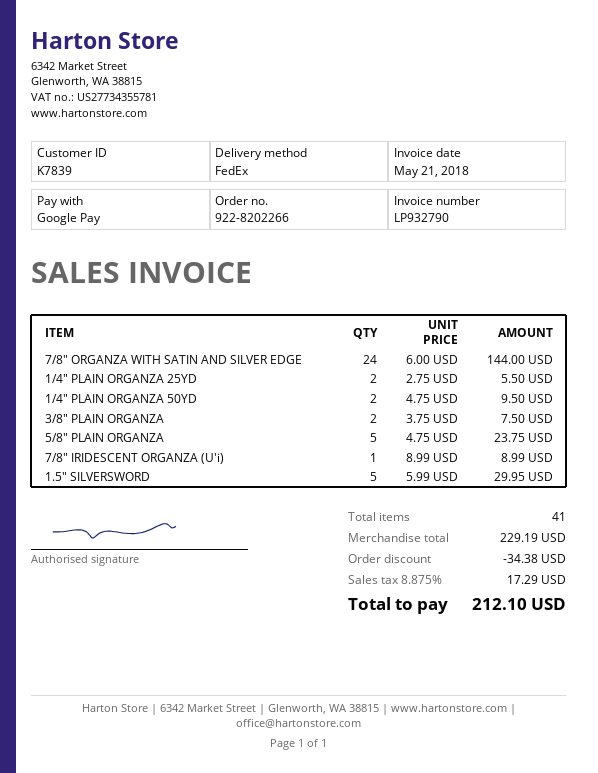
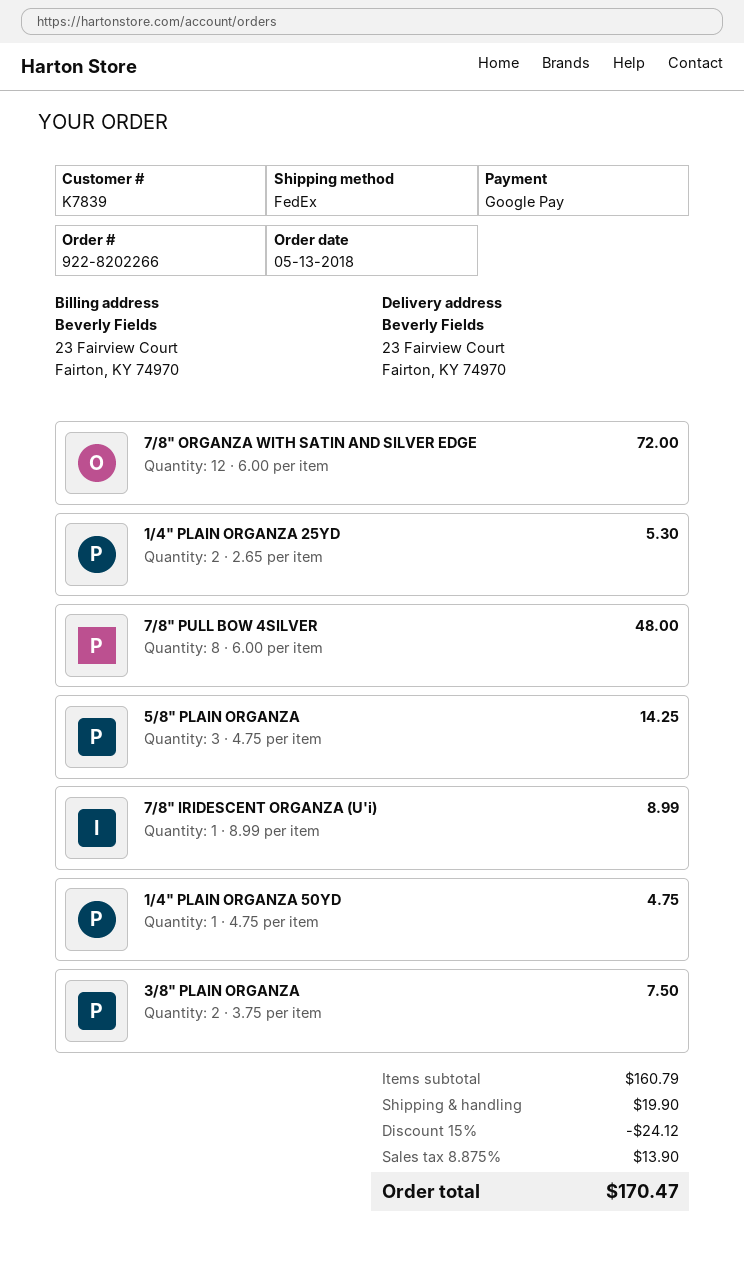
7/8" ORGANZA WITH SATIN AND SILVER EDGE: 24 x 6.00 = 144.00 -> 12 x 6.00 = 72.00
1/4" PLAIN ORGANZA 25YD: 2 x 2.75 = 5.50 -> 2 x 2.65 = 5.30
1/4" PLAIN ORGANZA 50YD: 2 x 4.75 = 9.50 -> 1 x 4.75 = 4.75
5/8" PLAIN ORGANZA: 5 x 4.75 = 23.75 -> 3 x 4.75 = 14.25
1.5" SILVERSWORD: 5 x 5.99 = 29.95 -> none
7/8" PULL BOW 4SILVER: none -> 8 x 6.00 = 48.00
subtotal: 229.19 -> 160.79
discount: 34.38 -> 24.12
shipping: none -> 19.90
tax: 8.875% = 17.29 -> 8.875% = 13.90
total: 212.10 -> 170.47

